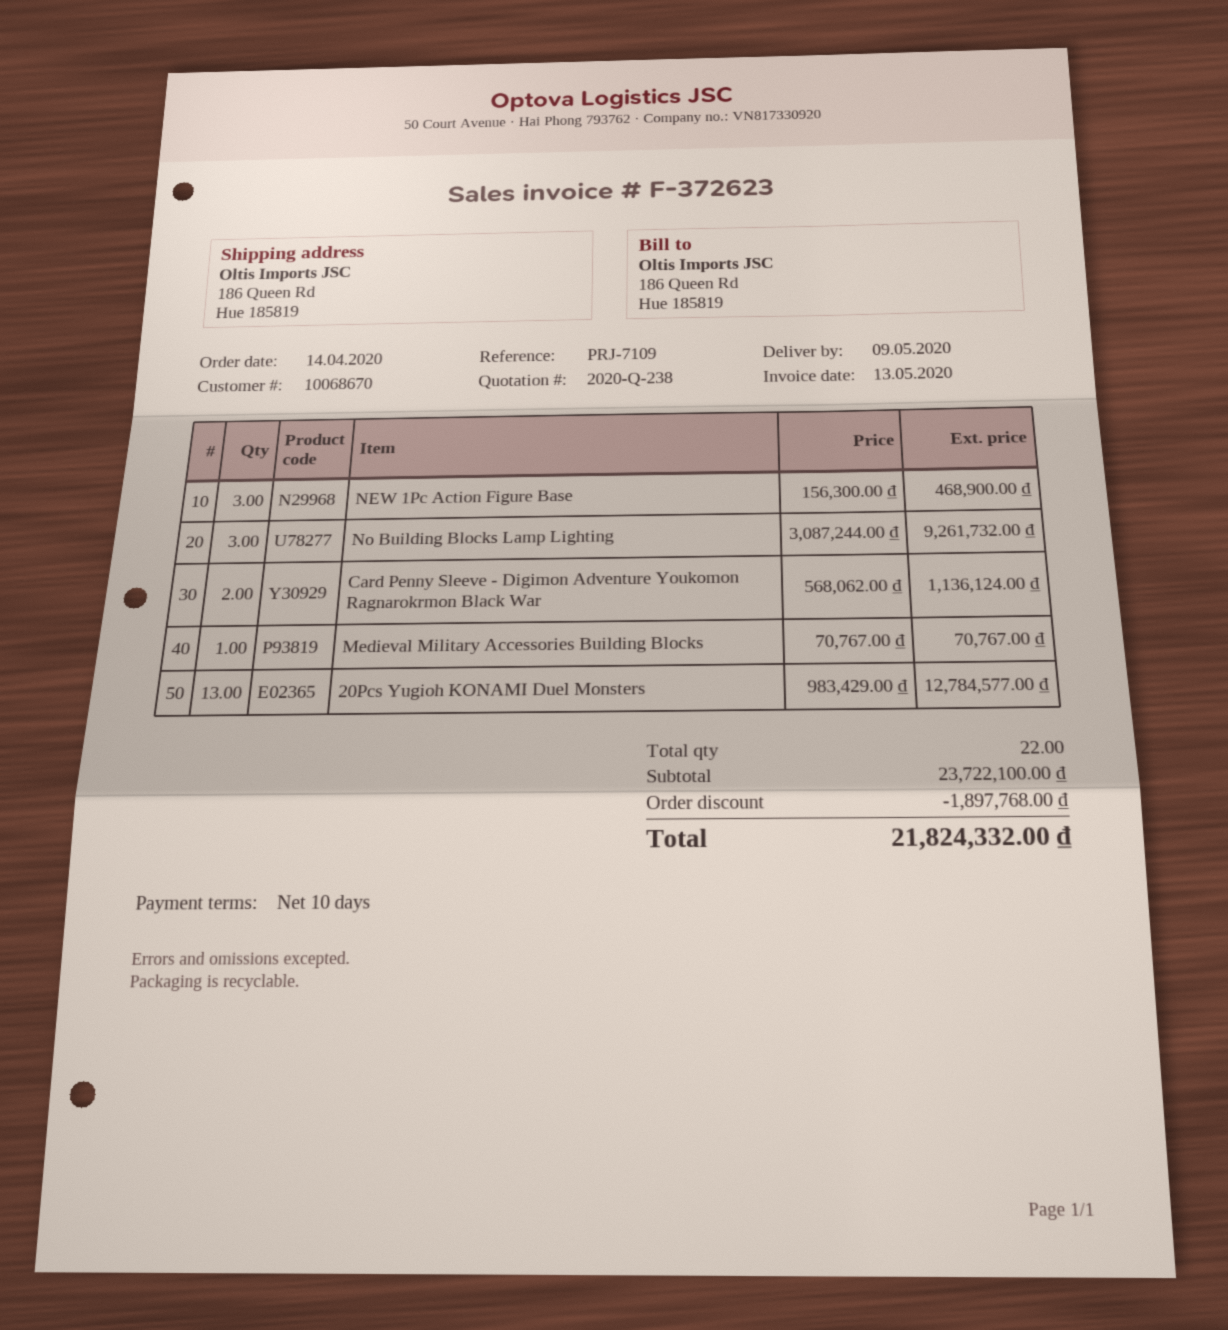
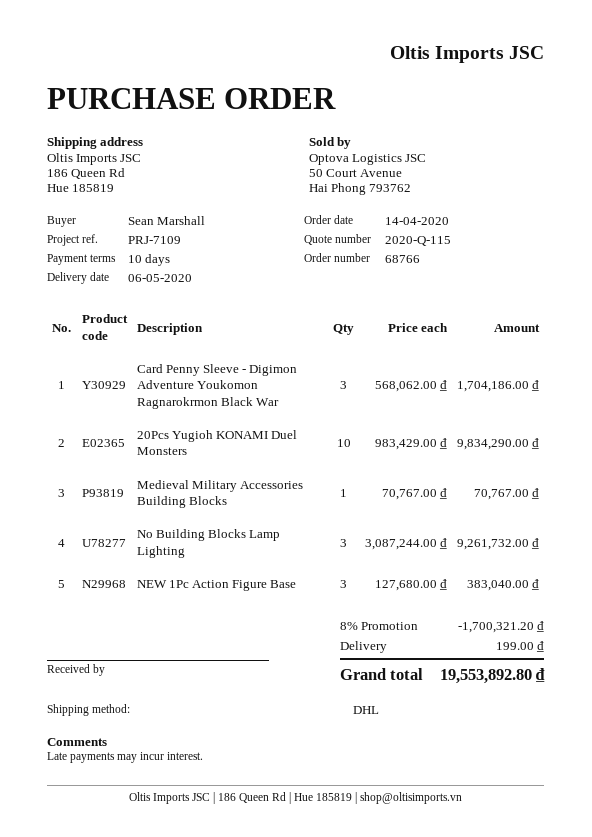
quote number: 2020-Q-238 -> 2020-Q-115
delivery date: 2020-05-09 -> 2020-05-06
NEW 1Pc Action Figure Base: 3 x 156300.00 = 468900.00 -> 3 x 127680.00 = 383040.00
Card Penny Sleeve - Digimon Adventure Youkomon Ragnarokrmon Black War: 2 x 568062.00 = 1136124.00 -> 3 x 568062.00 = 1704186.00
20Pcs Yugioh KONAMI Duel Monsters: 13 x 983429.00 = 12784577.00 -> 10 x 983429.00 = 9834290.00
discount: 1897768.00 -> 1700321.20
shipping: none -> 199.00
total: 21824332.00 -> 19553892.80

